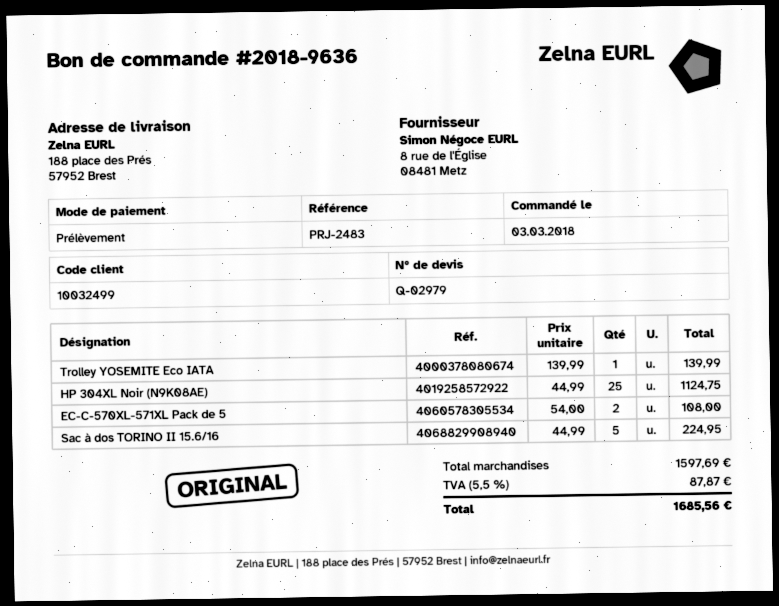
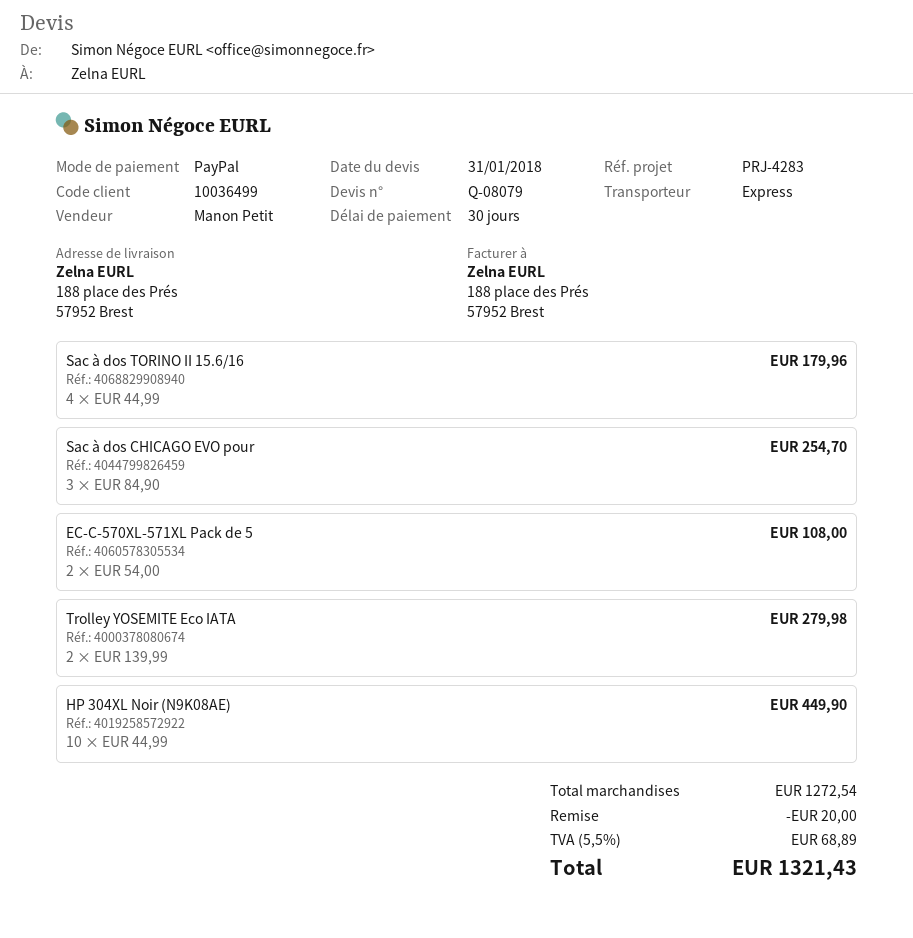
quote number: Q-02979 -> Q-08079
customer number: 10032499 -> 10036499
reference: PRJ-2483 -> PRJ-4283
payment method: direct debit -> PayPal
Trolley YOSEMITE Eco IATA: 1 x 139.99 = 139.99 -> 2 x 139.99 = 279.98
HP 304XL Noir (N9K08AE): 25 x 44.99 = 1124.75 -> 10 x 44.99 = 449.90
Sac à dos TORINO II 15.6/16: 5 x 44.99 = 224.95 -> 4 x 44.99 = 179.96
Sac à dos CHICAGO EVO pour: none -> 3 x 84.90 = 254.70
subtotal: 1597.69 -> 1272.54
discount: none -> 20.00
tax: 5.5% = 87.87 -> 5.5% = 68.89
total: 1685.56 -> 1321.43

